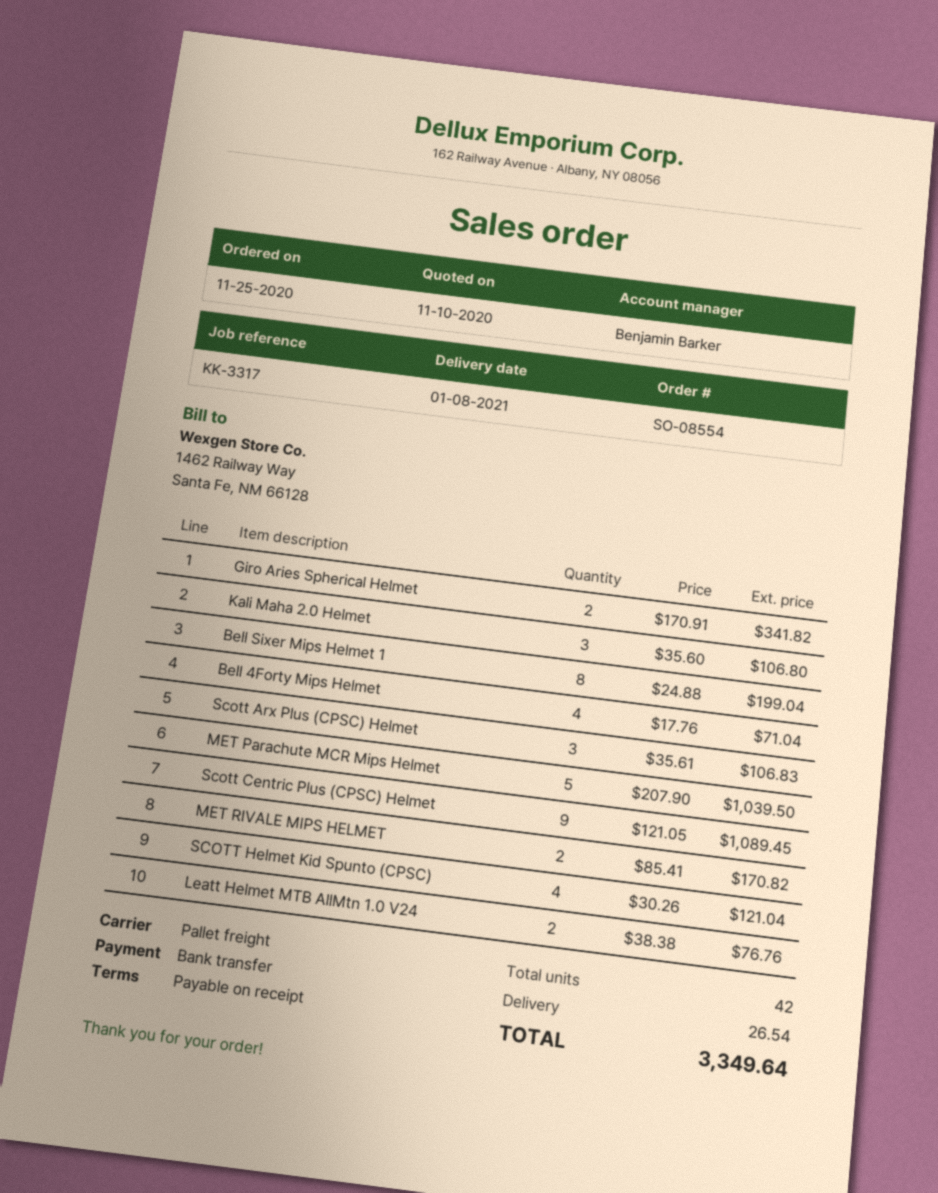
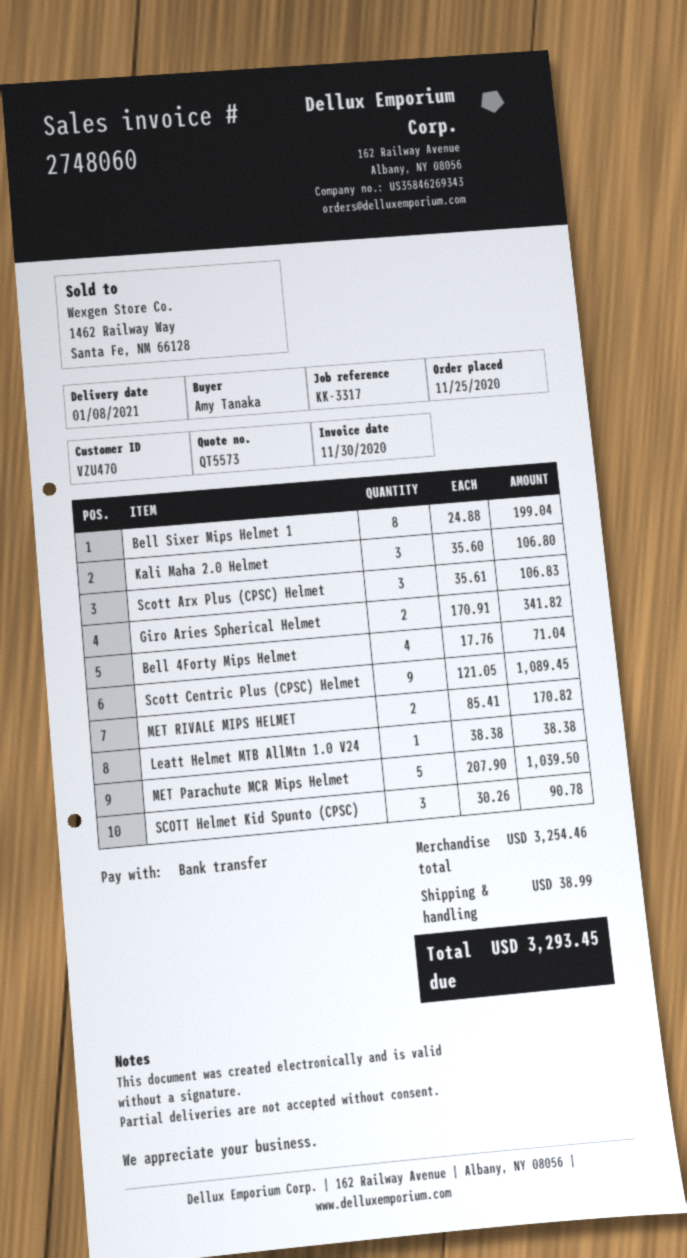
SCOTT Helmet Kid Spunto (CPSC): 4 x 30.26 = 121.04 -> 3 x 30.26 = 90.78
Leatt Helmet MTB AllMtn 1.0 V24: 2 x 38.38 = 76.76 -> 1 x 38.38 = 38.38
shipping: 26.54 -> 38.99
total: 3349.64 -> 3293.45

